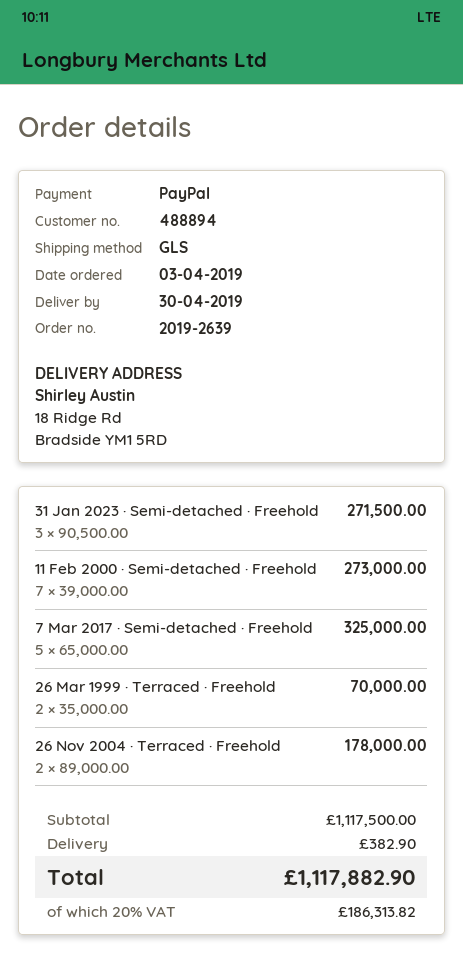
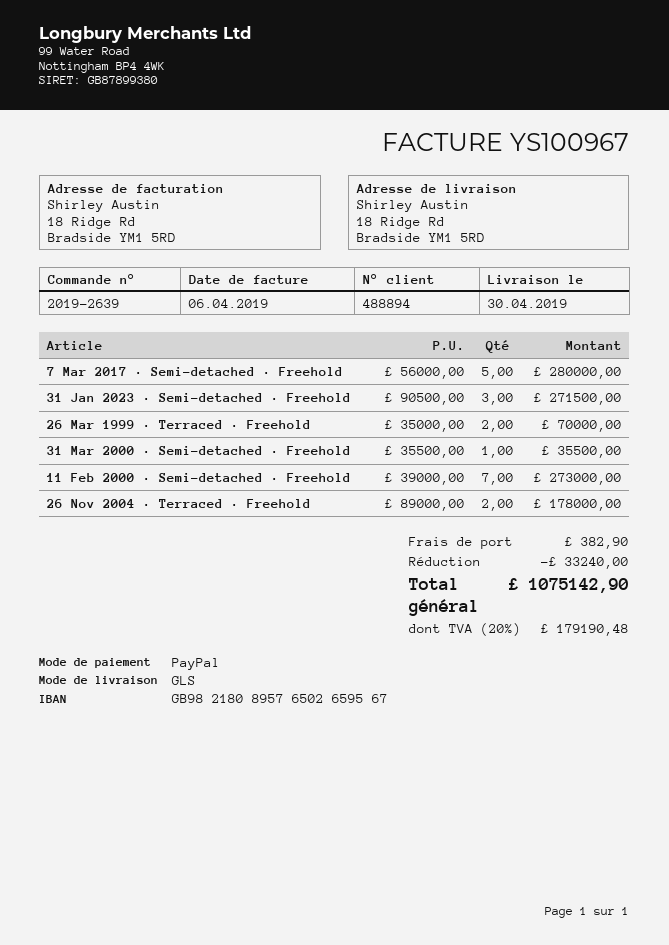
7 Mar 2017 · Semi-detached · Freehold: 5 x 65000.00 = 325000.00 -> 5 x 56000.00 = 280000.00
31 Mar 2000 · Semi-detached · Freehold: none -> 1 x 35500.00 = 35500.00
discount: none -> 33240.00
tax: 20% = 186313.82 -> 20% = 179190.48
total: 1117882.90 -> 1075142.90

